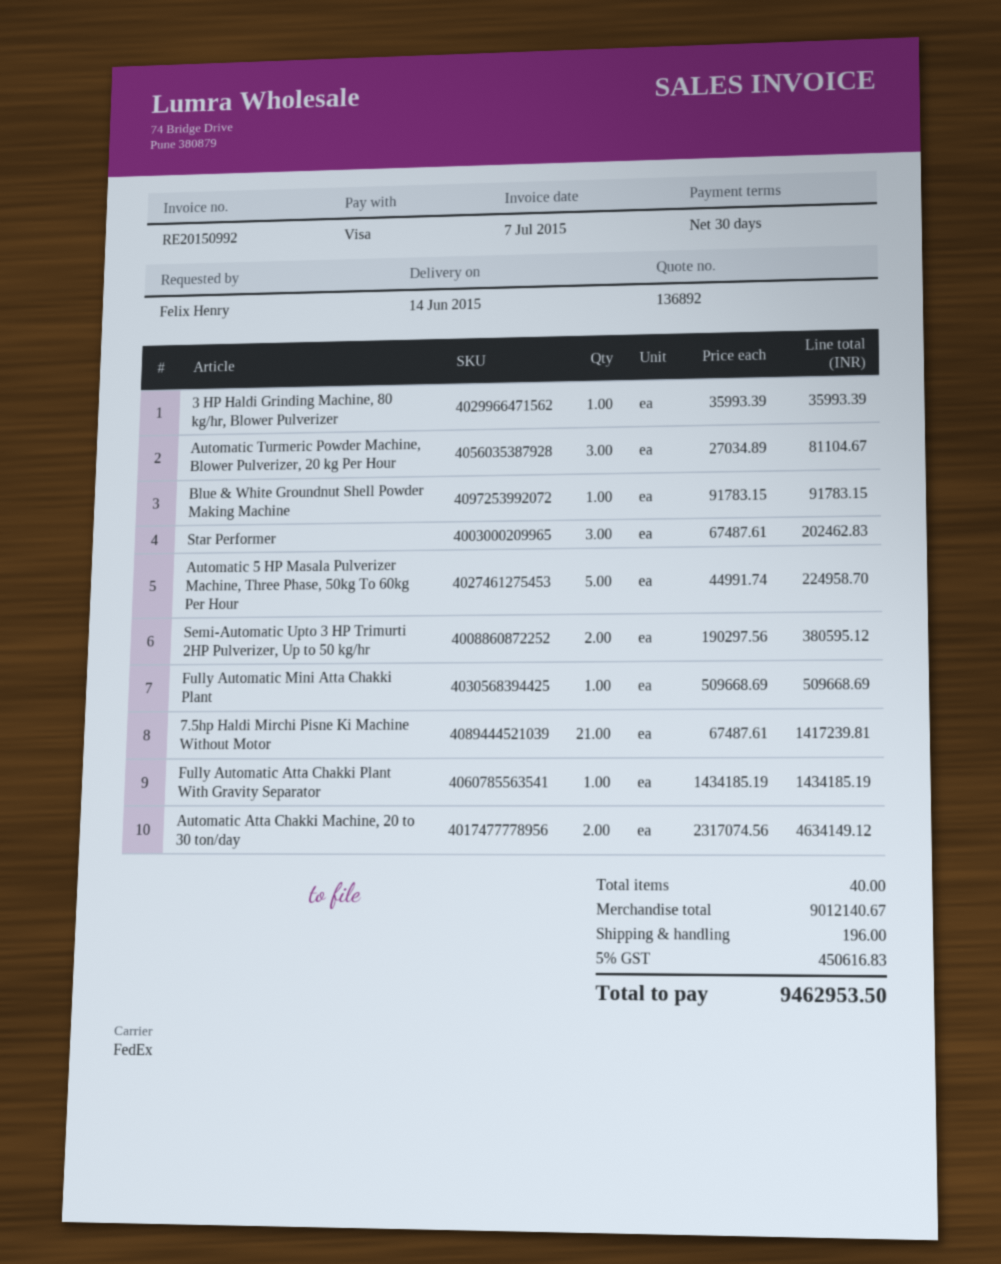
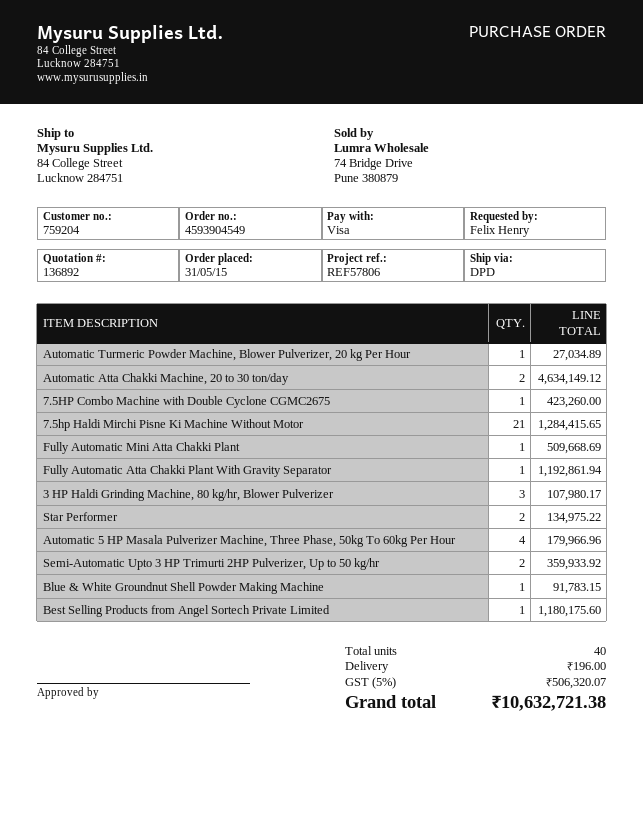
shipping method: FedEx -> DPD
3 HP Haldi Grinding Machine, 80 kg/hr, Blower Pulverizer: 1 for 35993.39 -> 3 for 107980.17
Automatic Turmeric Powder Machine, Blower Pulverizer, 20 kg Per Hour: 3 for 81104.67 -> 1 for 27034.89
Star Performer: 3 for 202462.83 -> 2 for 134975.22
Automatic 5 HP Masala Pulverizer Machine, Three Phase, 50kg To 60kg Per Hour: 5 for 224958.70 -> 4 for 179966.96
Semi-Automatic Upto 3 HP Trimurti 2HP Pulverizer, Up to 50 kg/hr: 2 for 380595.12 -> 2 for 359933.92
7.5hp Haldi Mirchi Pisne Ki Machine Without Motor: 21 for 1417239.81 -> 21 for 1284415.65
Fully Automatic Atta Chakki Plant With Gravity Separator: 1 for 1434185.19 -> 1 for 1192861.94
7.5HP Combo Machine with Double Cyclone CGMC2675: none -> 1 for 423260.00
Best Selling Products from Angel Sortech Private Limited: none -> 1 for 1180175.60
tax: 5% = 450616.83 -> 5% = 506320.07
total: 9462953.50 -> 10632721.38

